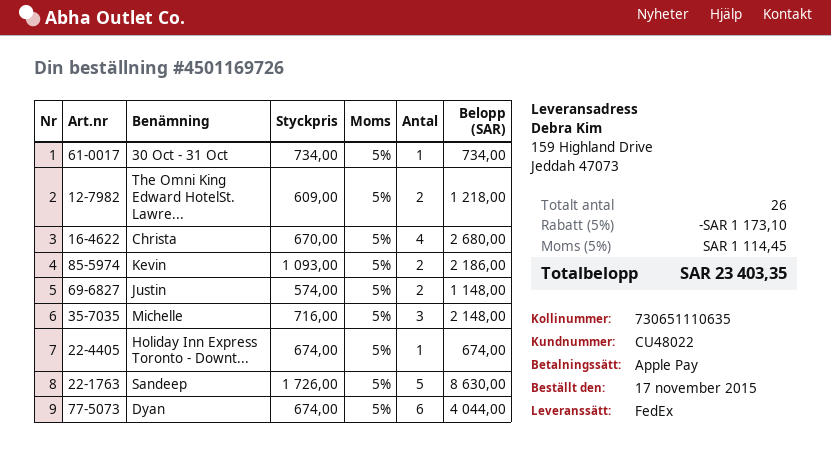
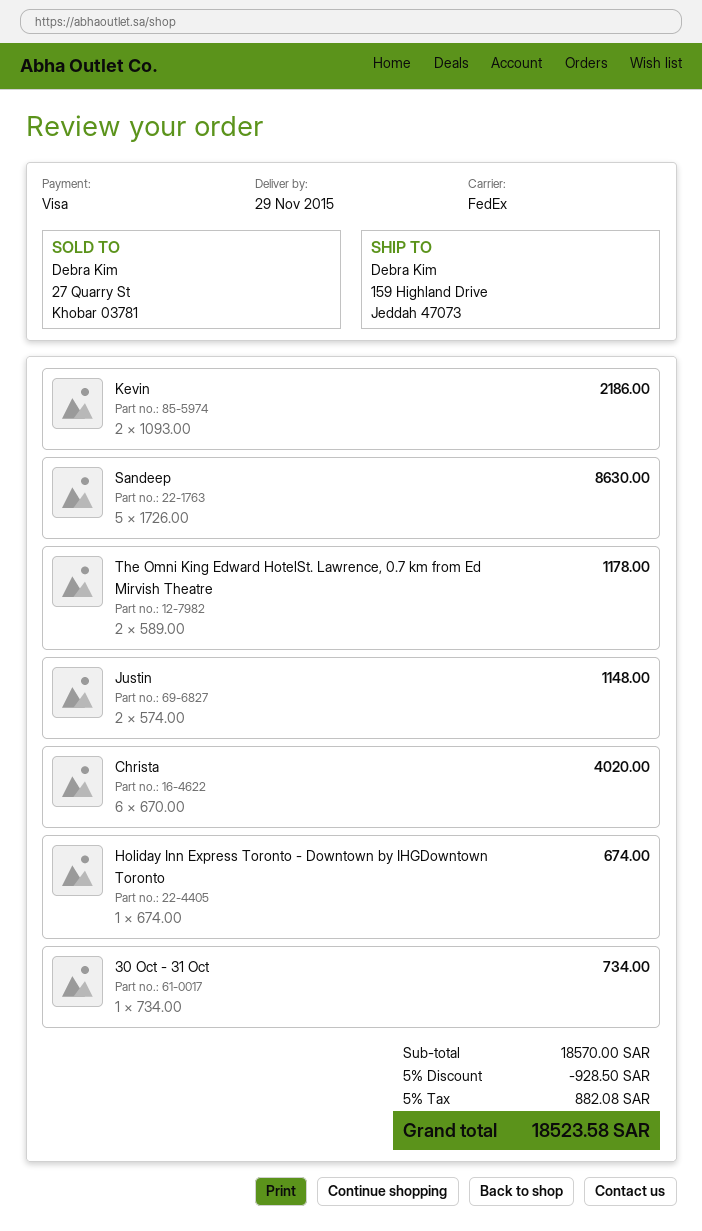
payment method: Apple Pay -> Visa
The Omni King Edward HotelSt. Lawre...: 2 x 609.00 = 1218.00 -> 2 x 589.00 = 1178.00
Christa: 4 x 670.00 = 2680.00 -> 6 x 670.00 = 4020.00
Michelle: 3 x 716.00 = 2148.00 -> none
Dyan: 6 x 674.00 = 4044.00 -> none
discount: 5% = 1173.10 -> 5% = 928.50
tax: 5% = 1114.45 -> 5% = 882.08
total: 23403.35 -> 18523.58

